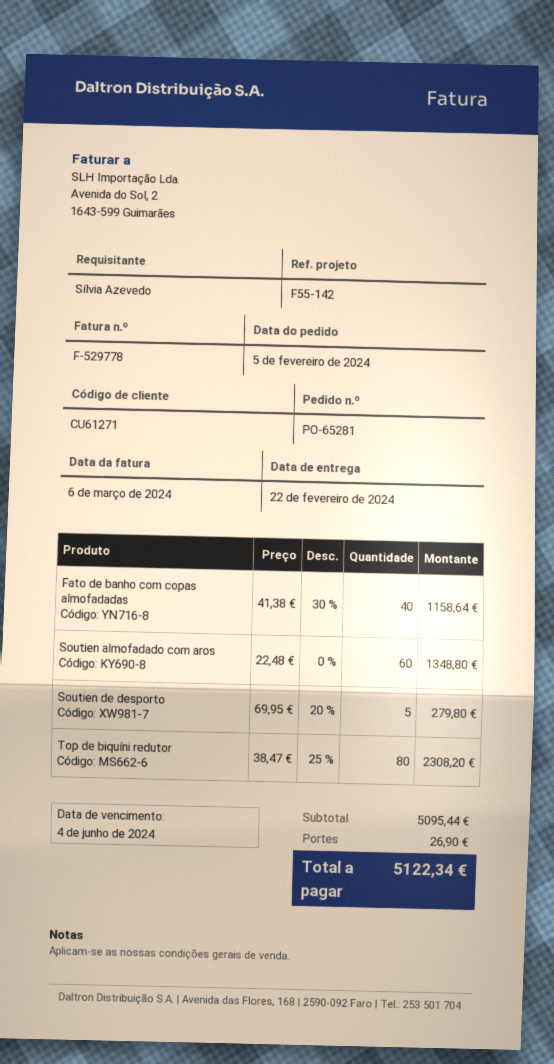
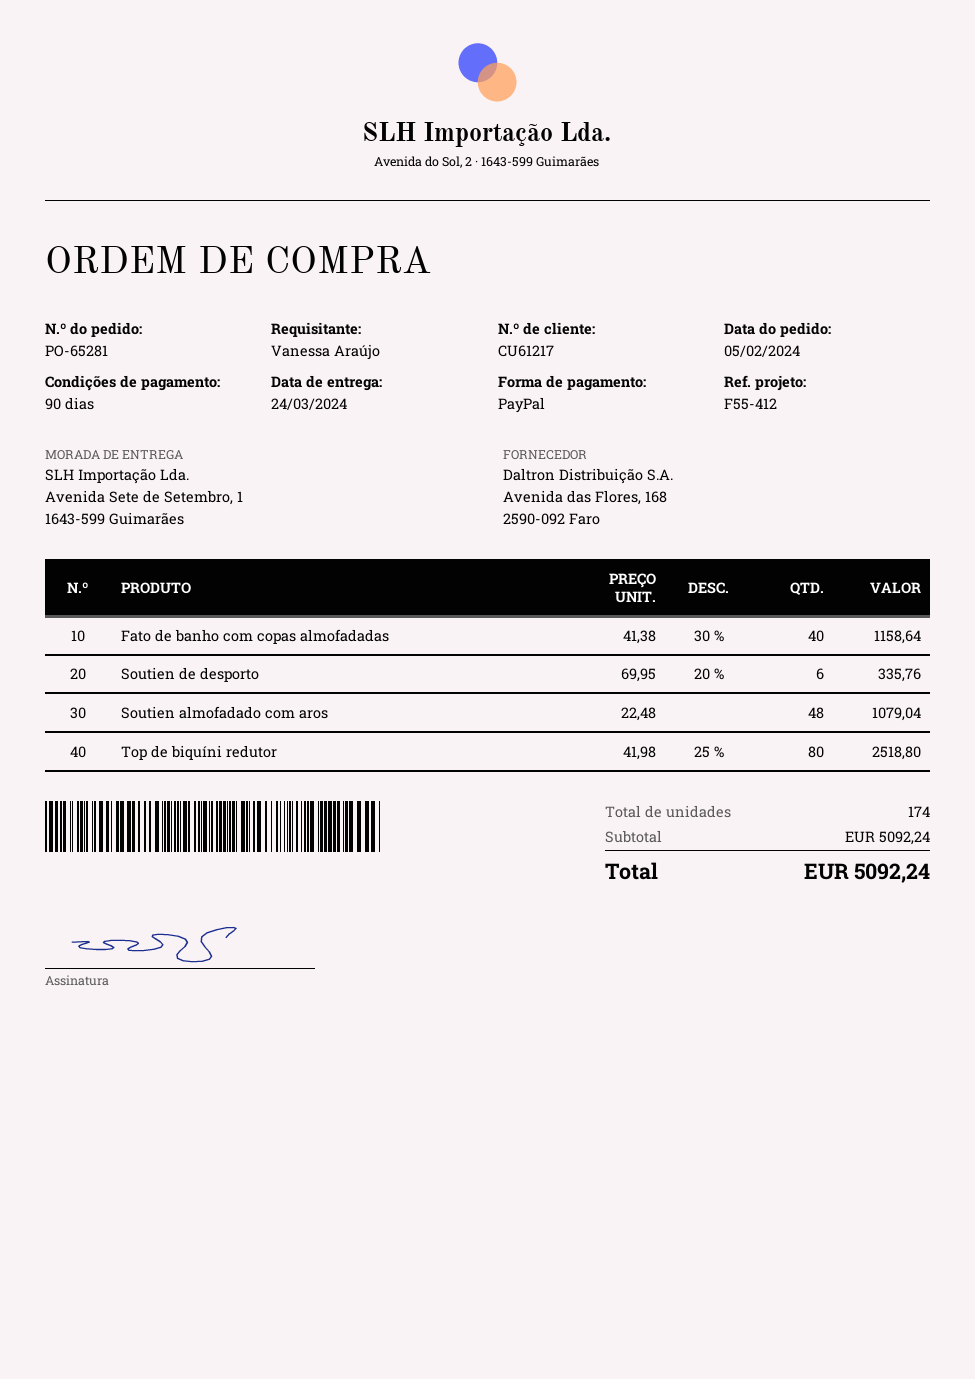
delivery date: 2024-02-22 -> 2024-03-24
customer number: CU61271 -> CU61217
reference: F55-142 -> F55-412
ordered by: Sílvia Azevedo -> Vanessa Araújo
Soutien almofadado com aros: 60 x 22.48 = 1348.80 -> 48 x 22.48 = 1079.04
Soutien de desporto: 5 x 69.95 - 20% = 279.80 -> 6 x 69.95 - 20% = 335.76
Top de biquíni redutor: 80 x 38.47 - 25% = 2308.20 -> 80 x 41.98 - 25% = 2518.80
subtotal: 5095.44 -> 5092.24
shipping: 26.90 -> none
total: 5122.34 -> 5092.24

